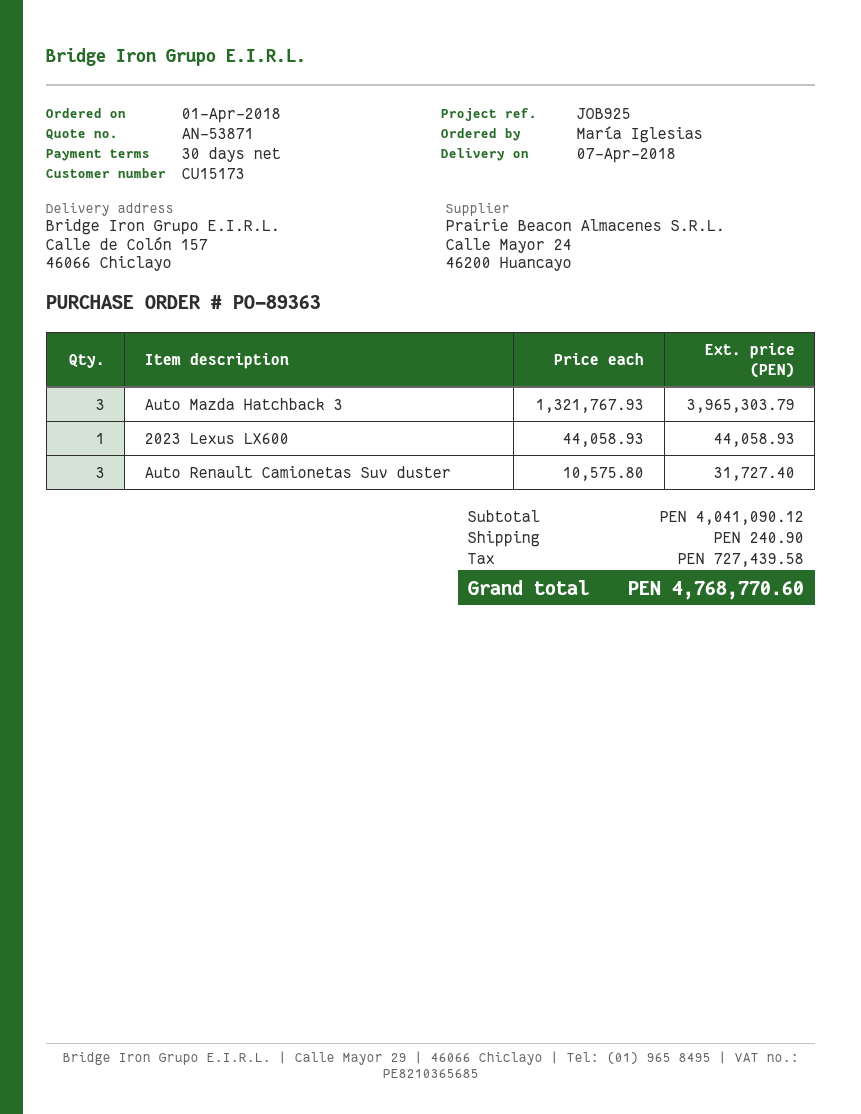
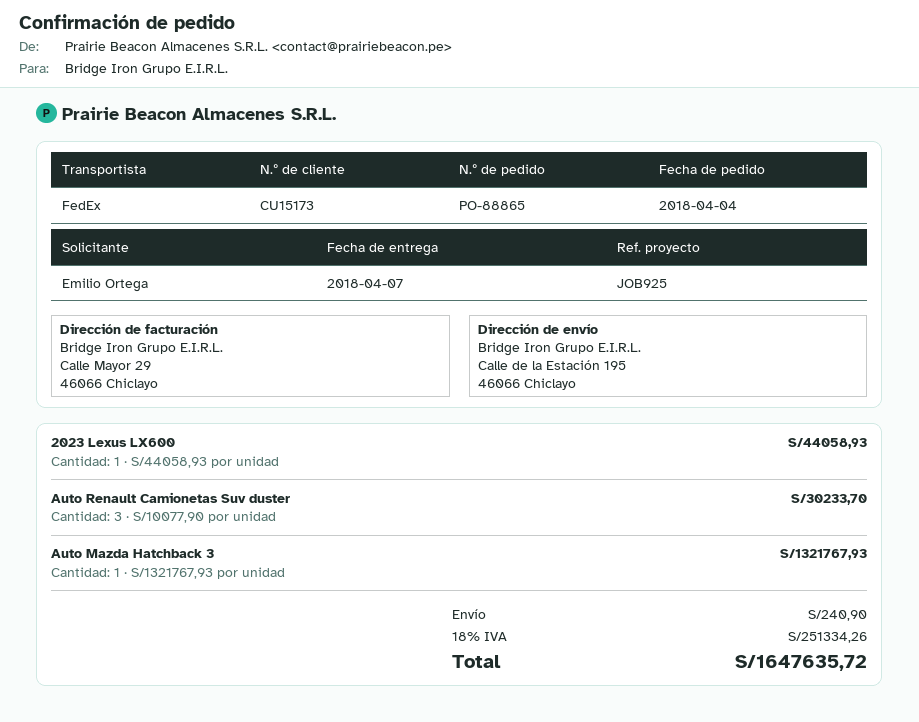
order number: PO-89363 -> PO-88865
order date: 2018-04-01 -> 2018-04-04
ordered by: María Iglesias -> Emilio Ortega
ship to: Calle de Colón 157, 46066 Chiclayo -> Calle de la Estación 195, 46066 Chiclayo
Auto Mazda Hatchback 3: 3 x 1321767.93 = 3965303.79 -> 1 x 1321767.93 = 1321767.93
Auto Renault Camionetas Suv duster: 3 x 10575.80 = 31727.40 -> 3 x 10077.90 = 30233.70
tax: 727439.58 -> 251334.26
total: 4768770.60 -> 1647635.72

